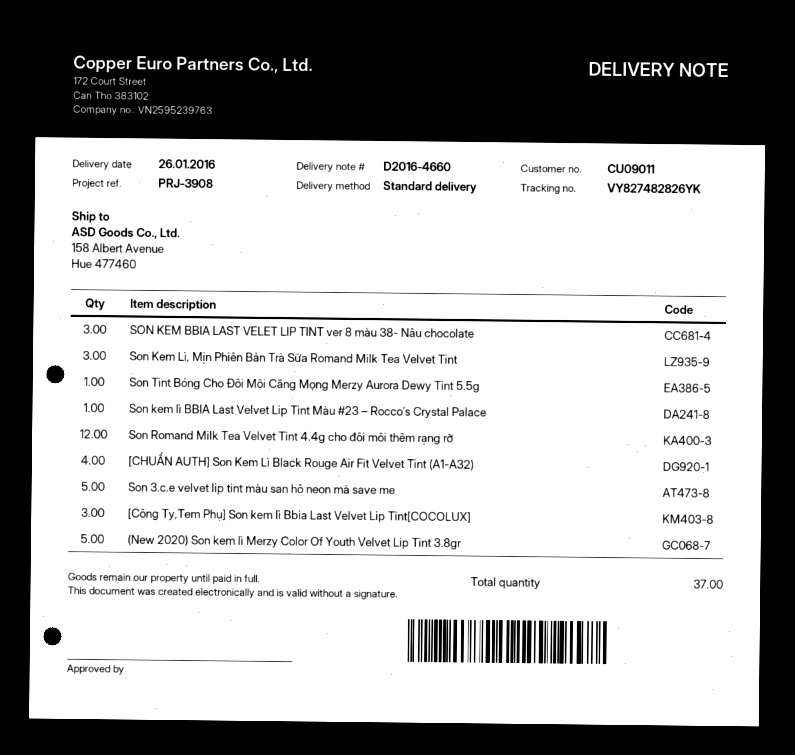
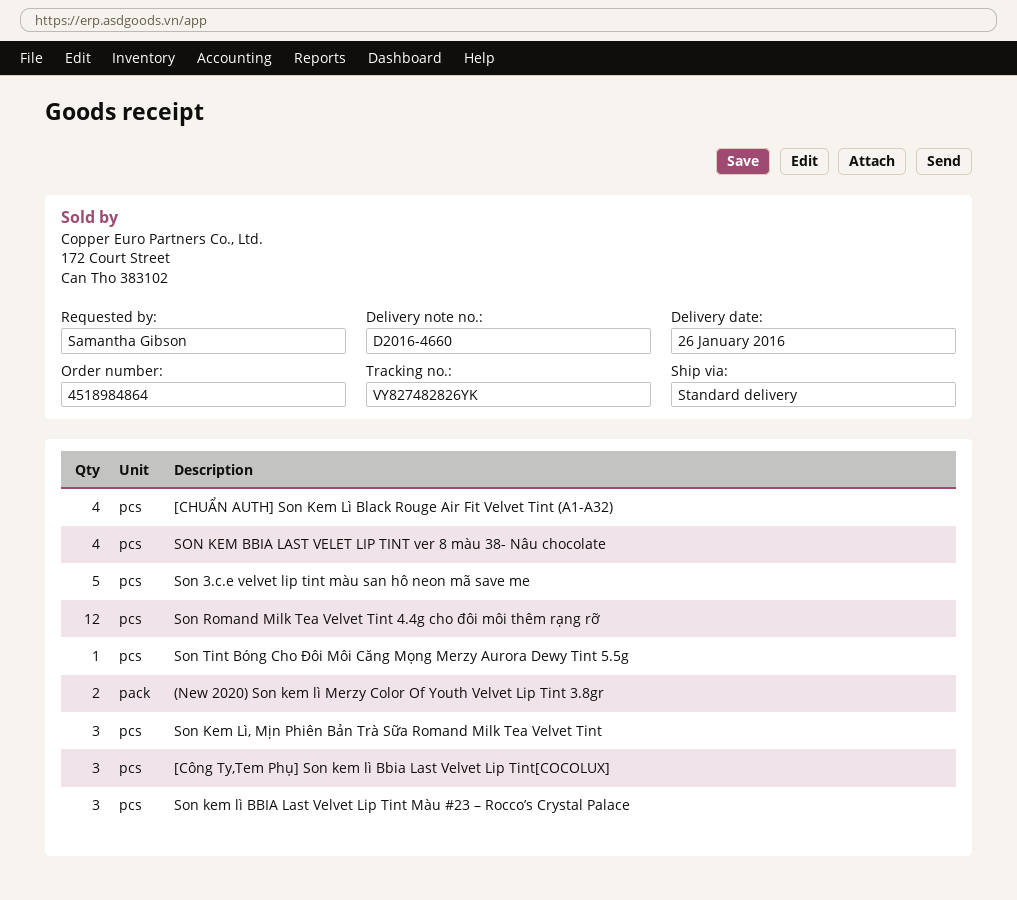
SON KEM BBIA LAST VELET LIP TINT ver 8 màu 38- Nâu chocolate: 3 -> 4
Son kem lì BBIA Last Velvet Lip Tint Màu #23 – Rocco’s Crystal Palace: 1 -> 3
(New 2020) Son kem lì Merzy Color Of Youth Velvet Lip Tint 3.8gr: 5 -> 2

